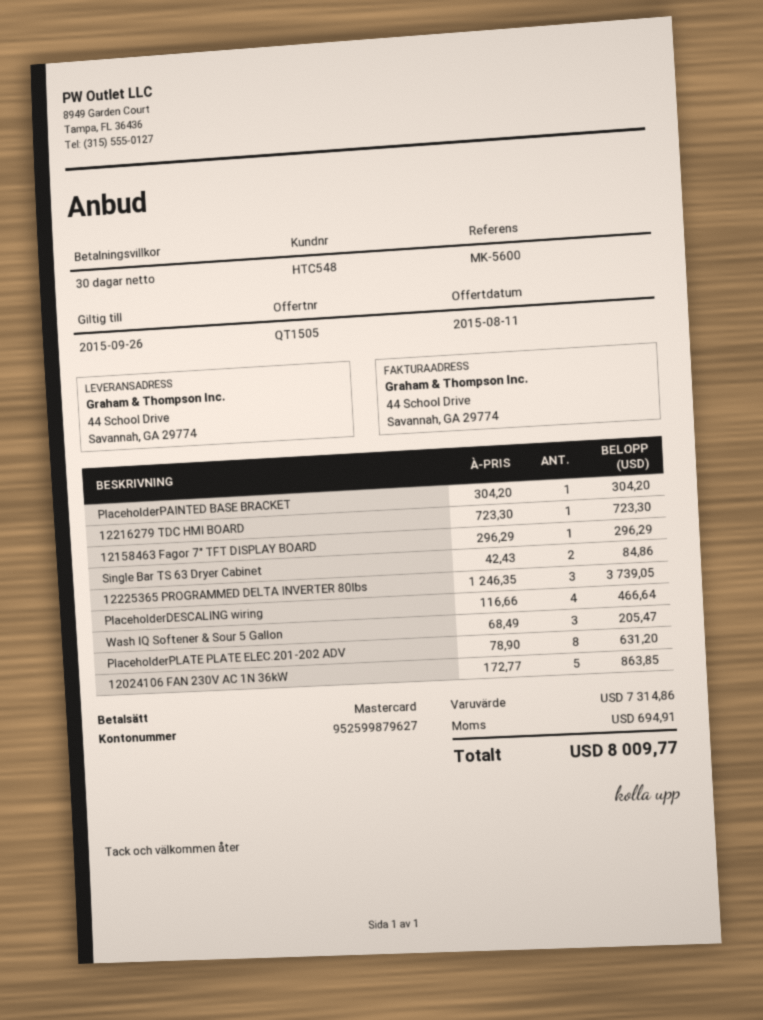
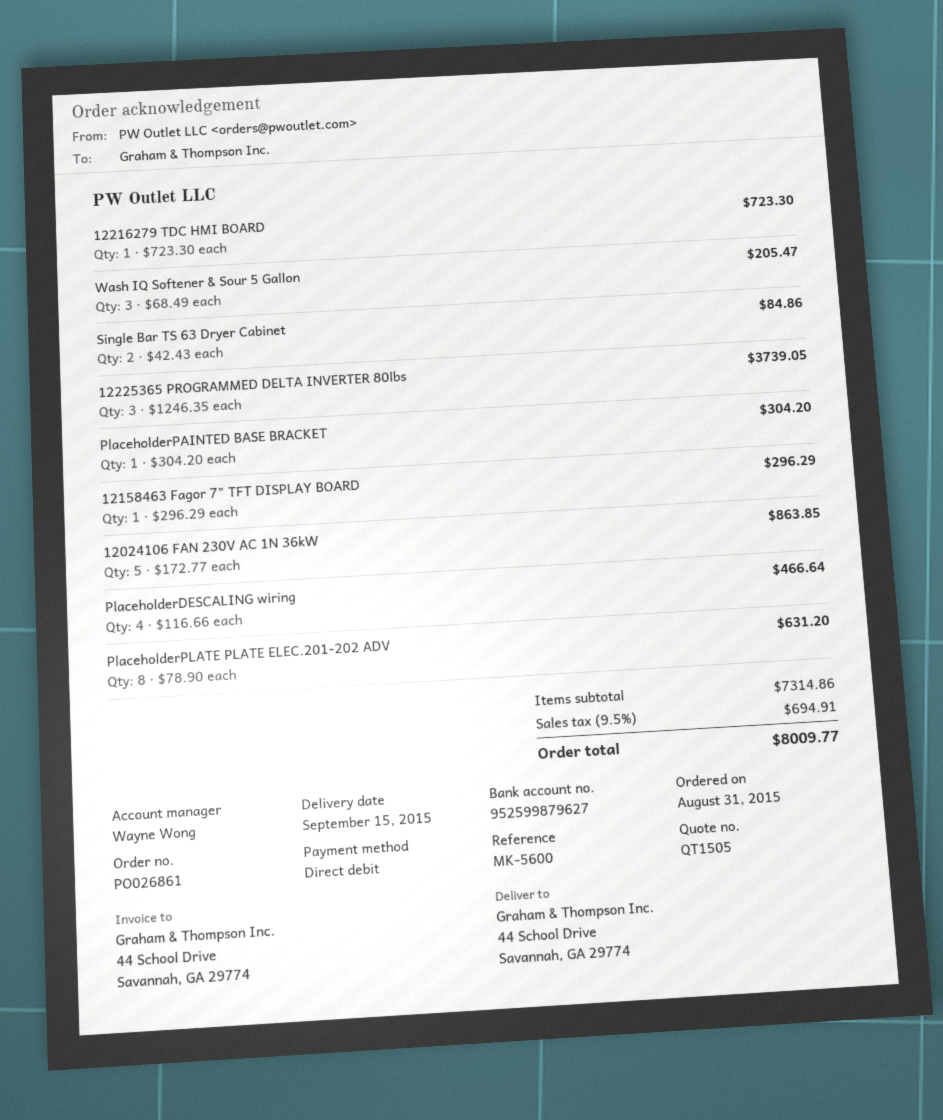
payment method: Mastercard -> direct debit

